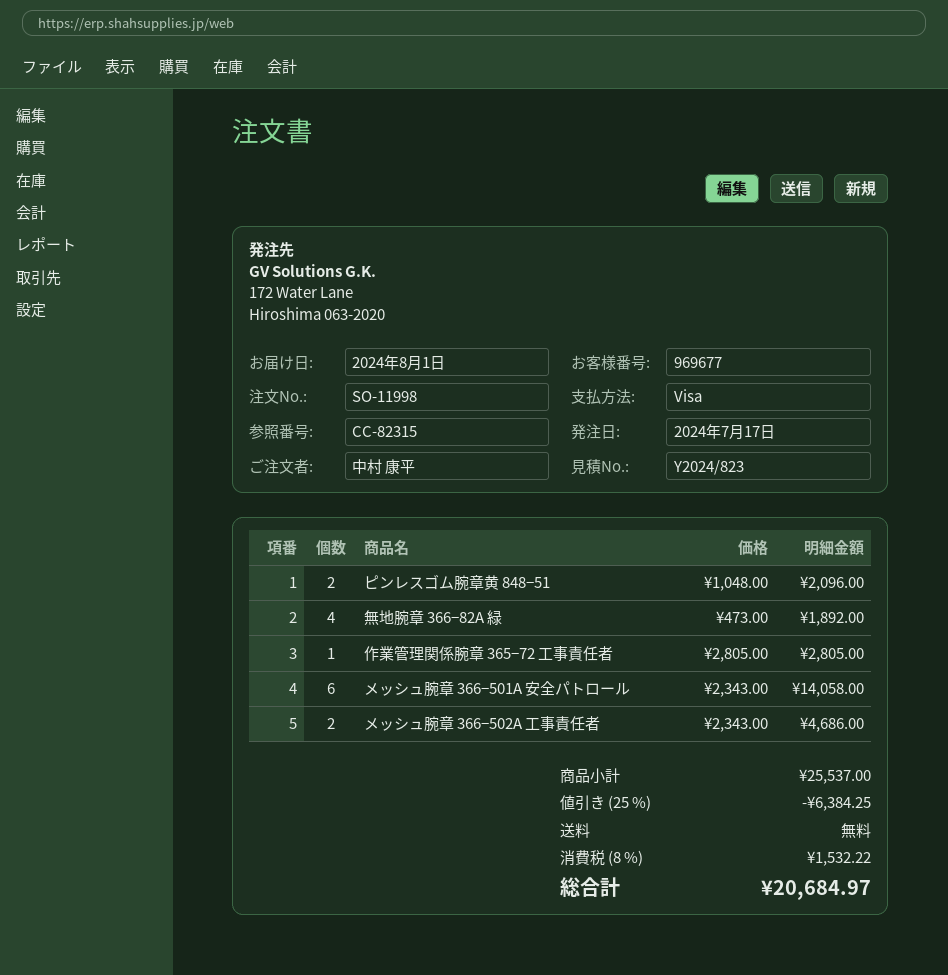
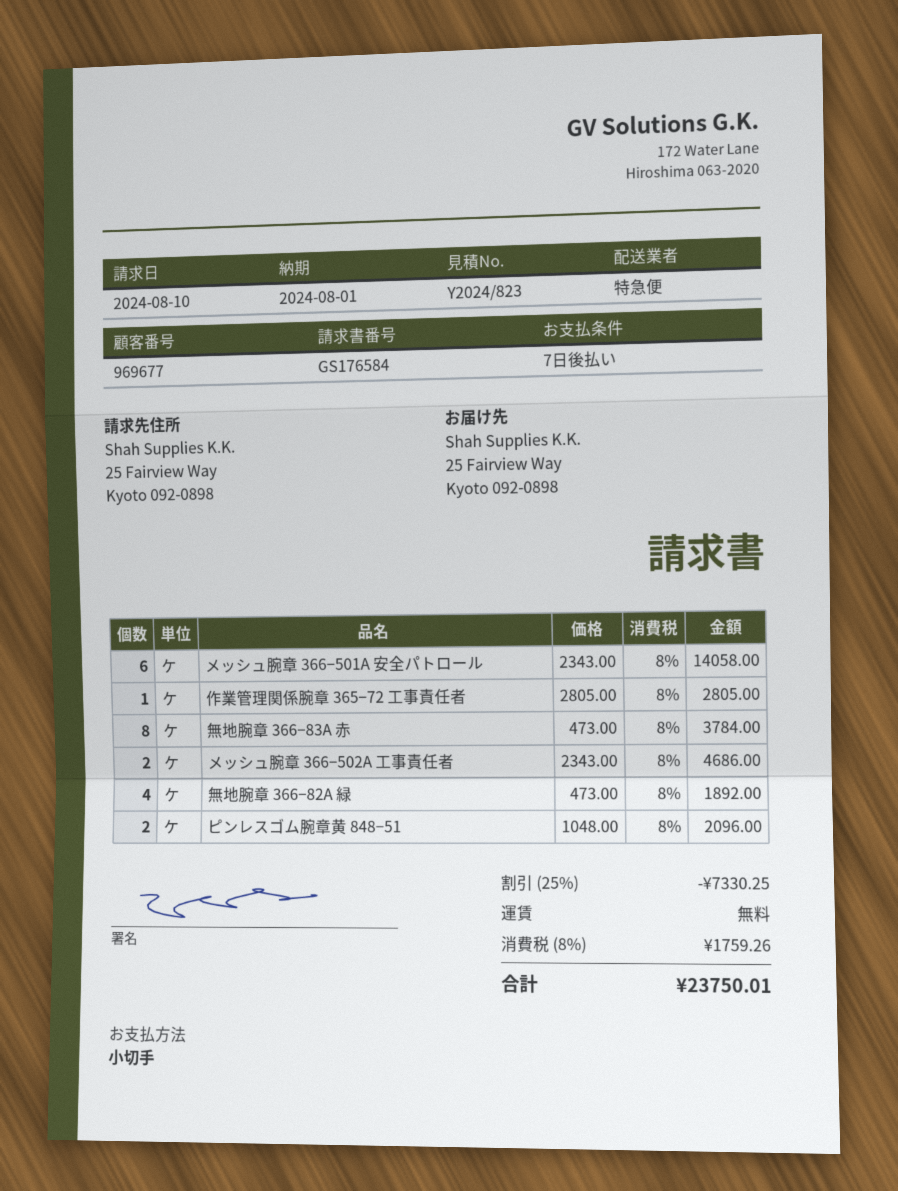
payment method: Visa -> cheque
無地腕章 366−83A 赤: none -> 8 x 473.00 = 3784.00
discount: 25% = 6384.25 -> 25% = 7330.25
tax: 8% = 1532.22 -> 8% = 1759.26
total: 20684.97 -> 23750.01

